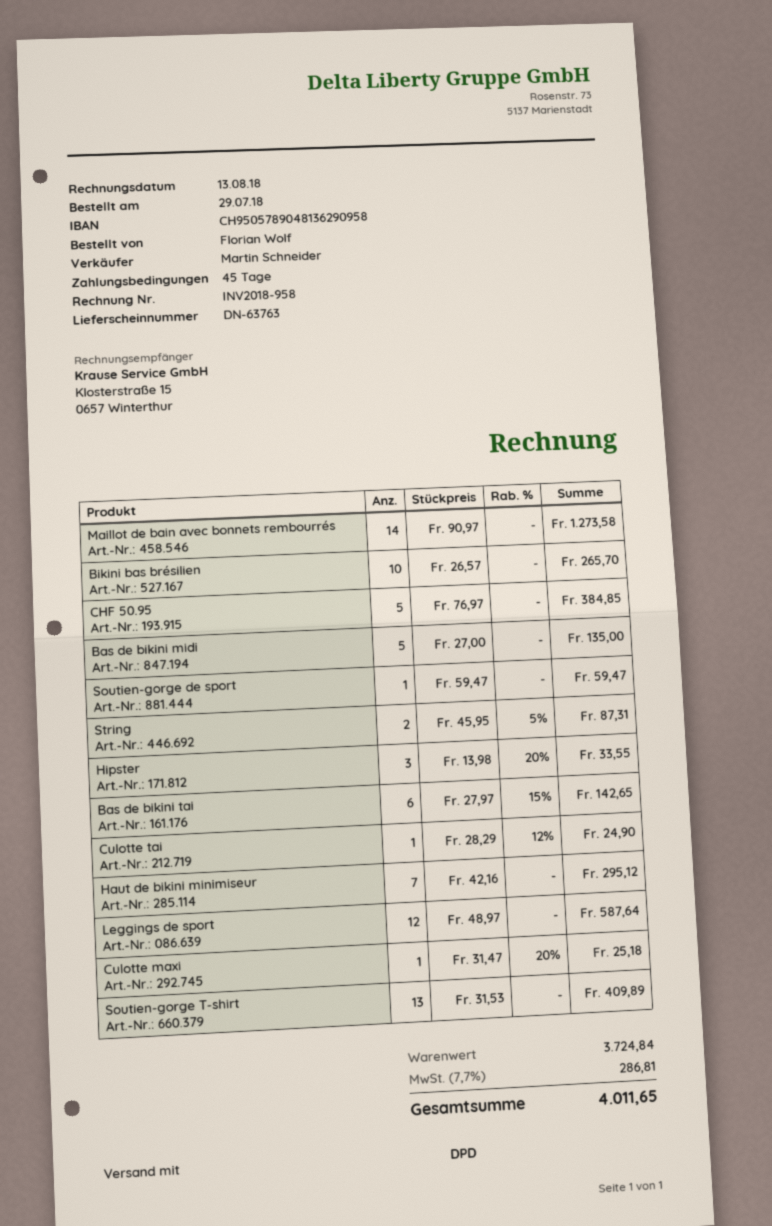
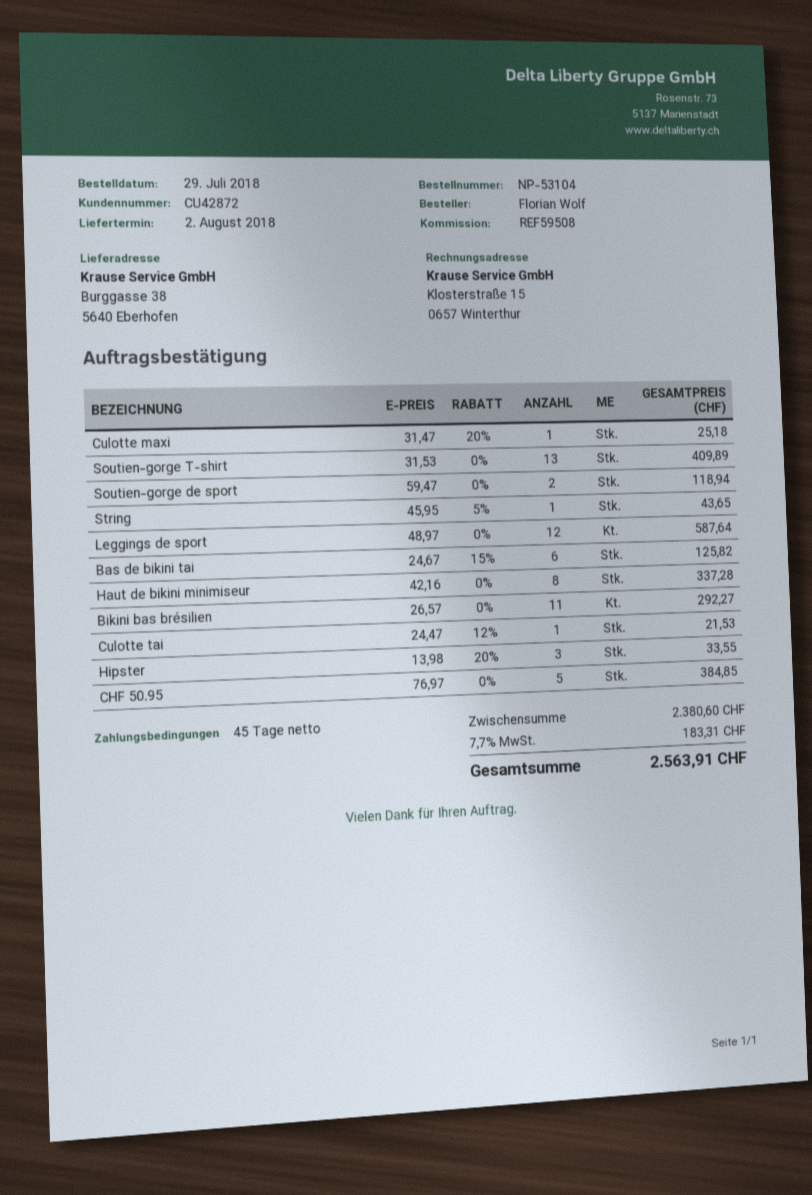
Maillot de bain avec bonnets rembourrés: 14 x 90.97 = 1273.58 -> none
Bikini bas brésilien: 10 x 26.57 = 265.70 -> 11 x 26.57 = 292.27
Bas de bikini midi: 5 x 27.00 = 135.00 -> none
Soutien-gorge de sport: 1 x 59.47 = 59.47 -> 2 x 59.47 = 118.94
String: 2 x 45.95 - 5% = 87.31 -> 1 x 45.95 - 5% = 43.65
Bas de bikini tai: 6 x 27.97 - 15% = 142.65 -> 6 x 24.67 - 15% = 125.82
Culotte tai: 1 x 28.29 - 12% = 24.90 -> 1 x 24.47 - 12% = 21.53
Haut de bikini minimiseur: 7 x 42.16 = 295.12 -> 8 x 42.16 = 337.28
subtotal: 3724.84 -> 2380.60
tax: 7.7% = 286.81 -> 7.7% = 183.31
total: 4011.65 -> 2563.91

